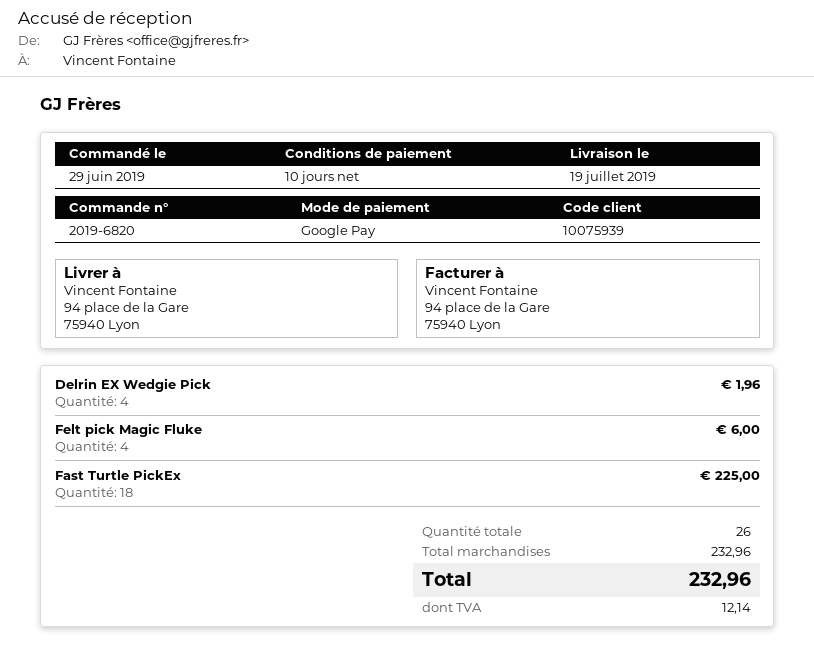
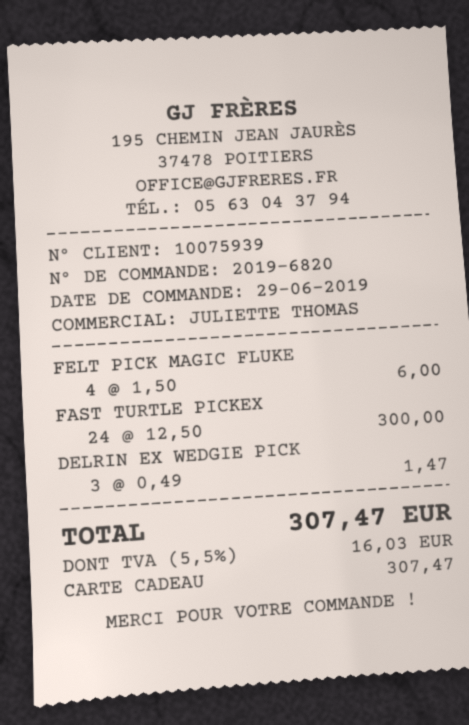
payment method: Google Pay -> gift card
Delrin EX Wedgie Pick: 4 for 1.96 -> 3 for 1.47
Fast Turtle PickEx: 18 for 225.00 -> 24 for 300.00
tax: 12.14 -> 16.03
total: 232.96 -> 307.47

